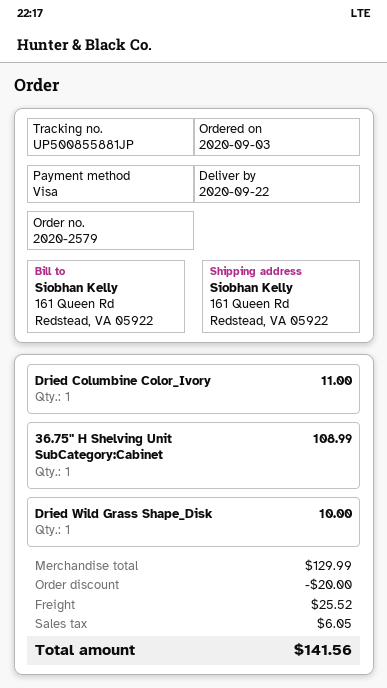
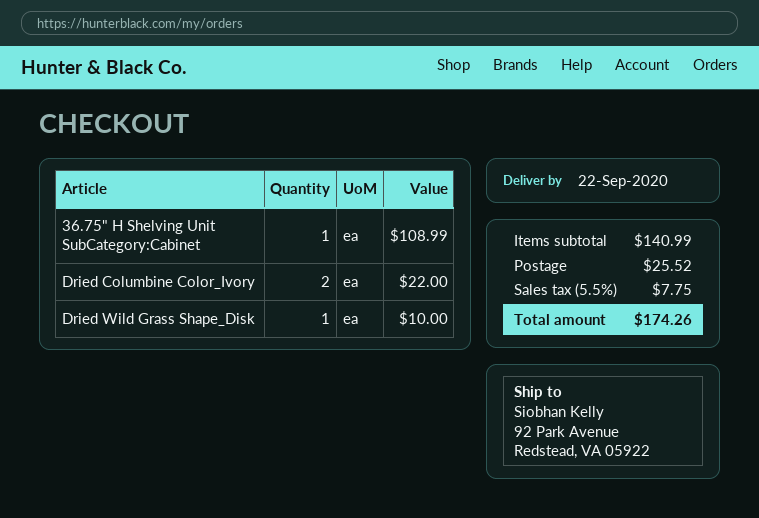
ship to: 161 Queen Rd, Redstead, VA 05922 -> 92 Park Avenue, Redstead, VA 05922
Dried Columbine Color_Ivory: 1 for 11.00 -> 2 for 22.00
subtotal: 129.99 -> 140.99
discount: 20.00 -> none
tax: 6.05 -> 7.75
total: 141.56 -> 174.26

